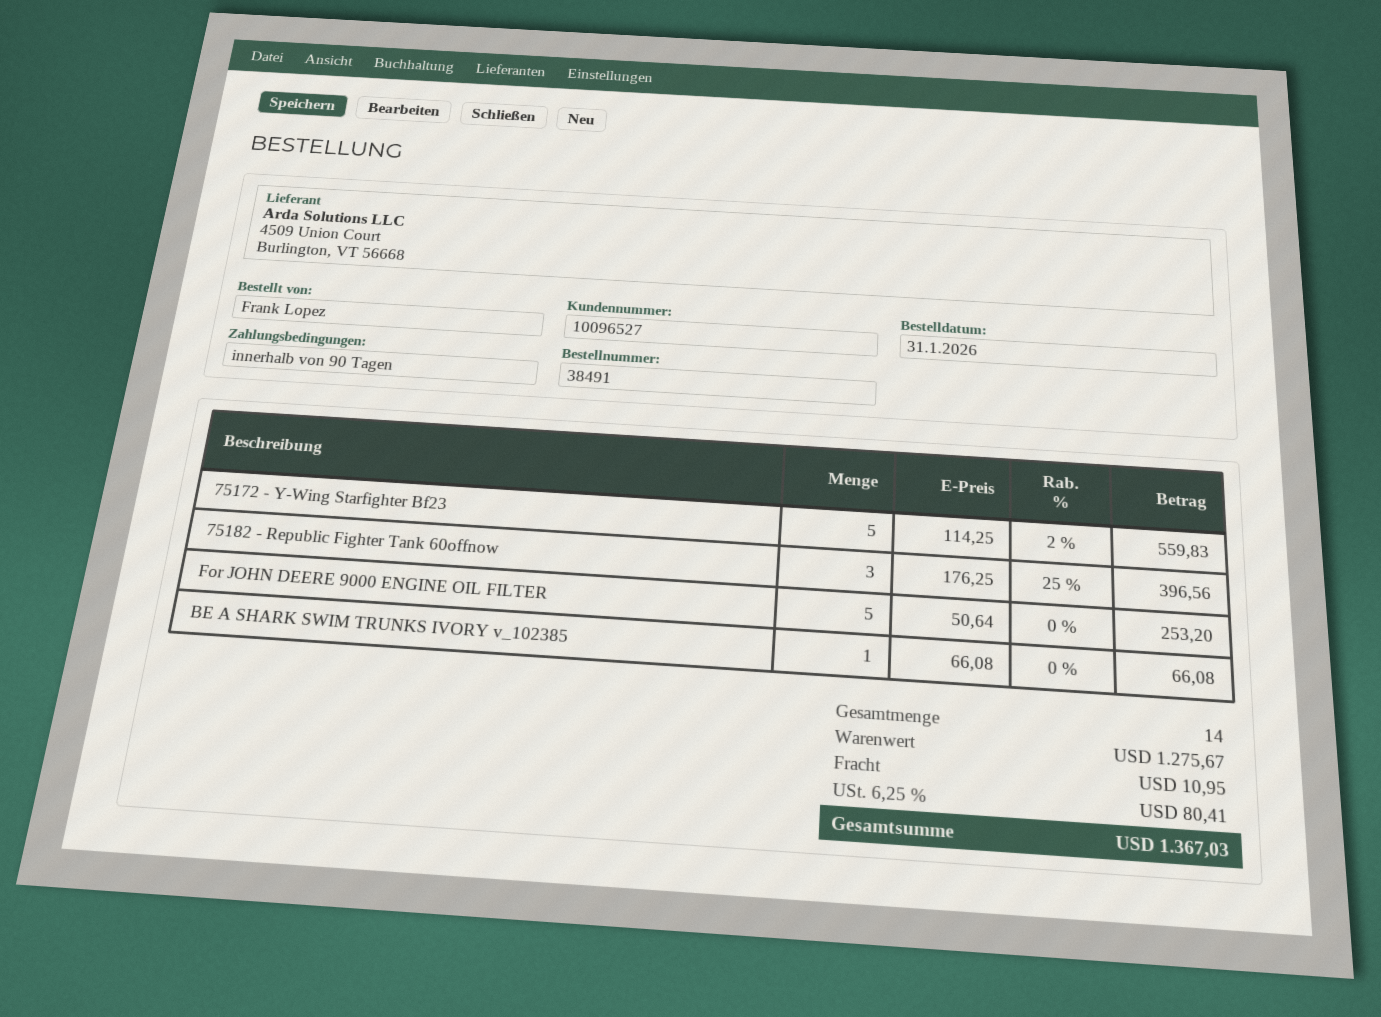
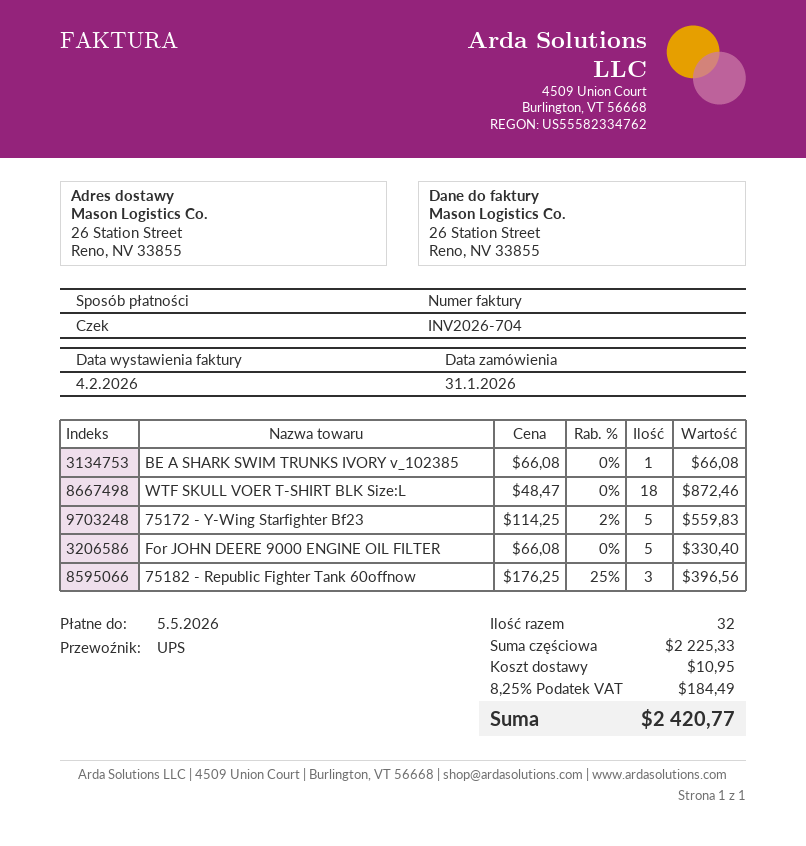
For JOHN DEERE 9000 ENGINE OIL FILTER: 5 x 50.64 = 253.20 -> 5 x 66.08 = 330.40
WTF SKULL VOER T-SHIRT BLK Size:L: none -> 18 x 48.47 = 872.46
total quantity: 14 -> 32
subtotal: 1275.67 -> 2225.33
tax: 6.25% = 80.41 -> 8.25% = 184.49
total: 1367.03 -> 2420.77

